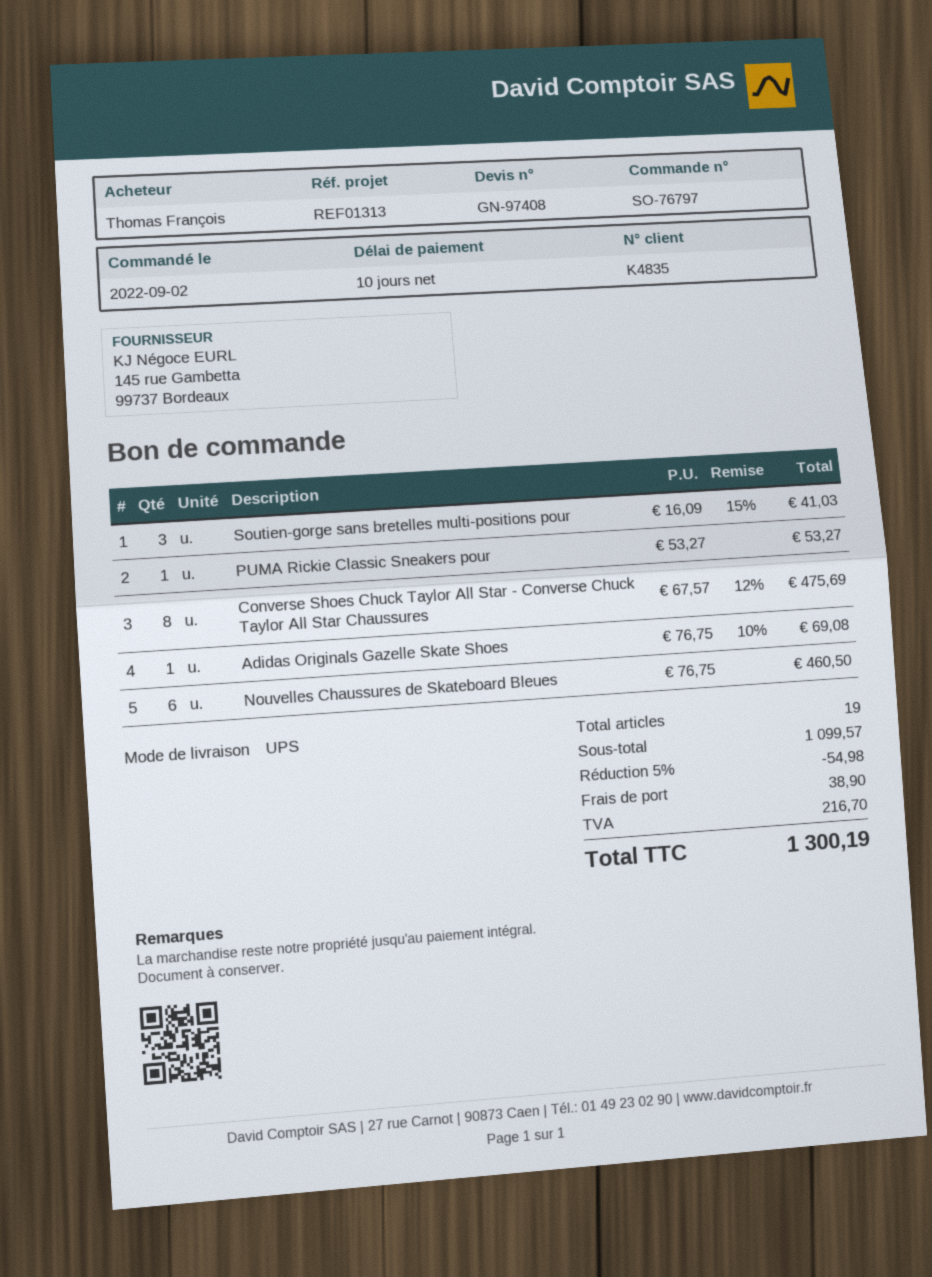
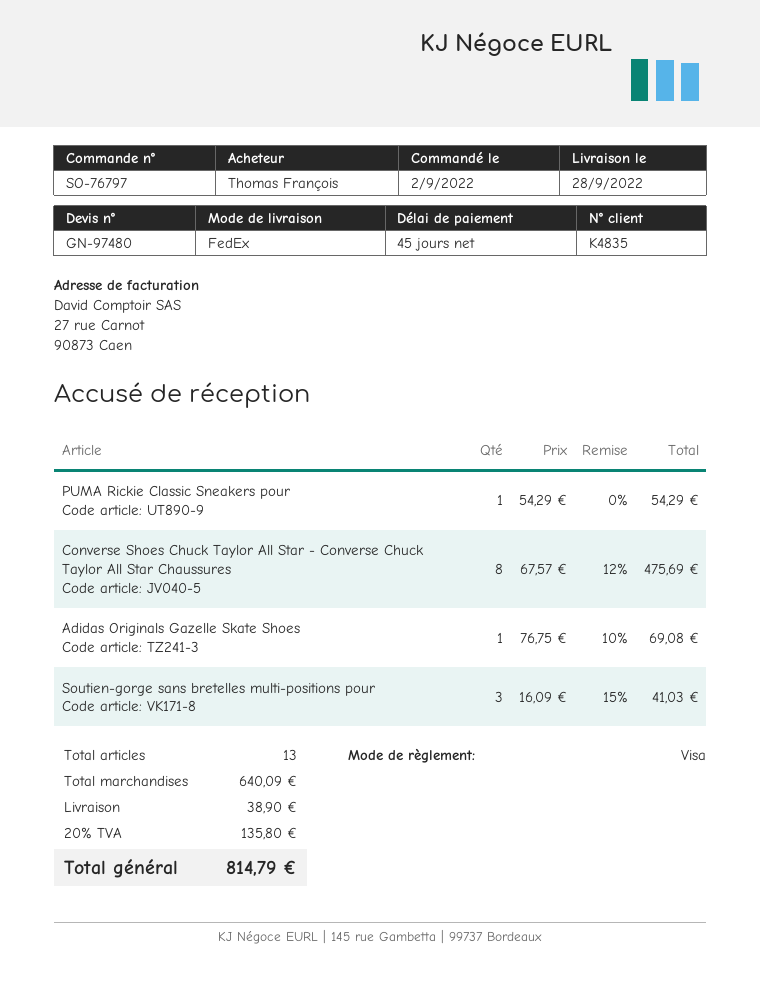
quote number: GN-97408 -> GN-97480
payment terms: 10 days -> 45 days
shipping method: UPS -> FedEx
PUMA Rickie Classic Sneakers pour: 1 x 53.27 = 53.27 -> 1 x 54.29 = 54.29
Nouvelles Chaussures de Skateboard Bleues: 6 x 76.75 = 460.50 -> none
total quantity: 19 -> 13
subtotal: 1099.57 -> 640.09
discount: 5% = 54.98 -> none
tax: 216.70 -> 135.80
total: 1300.19 -> 814.79

